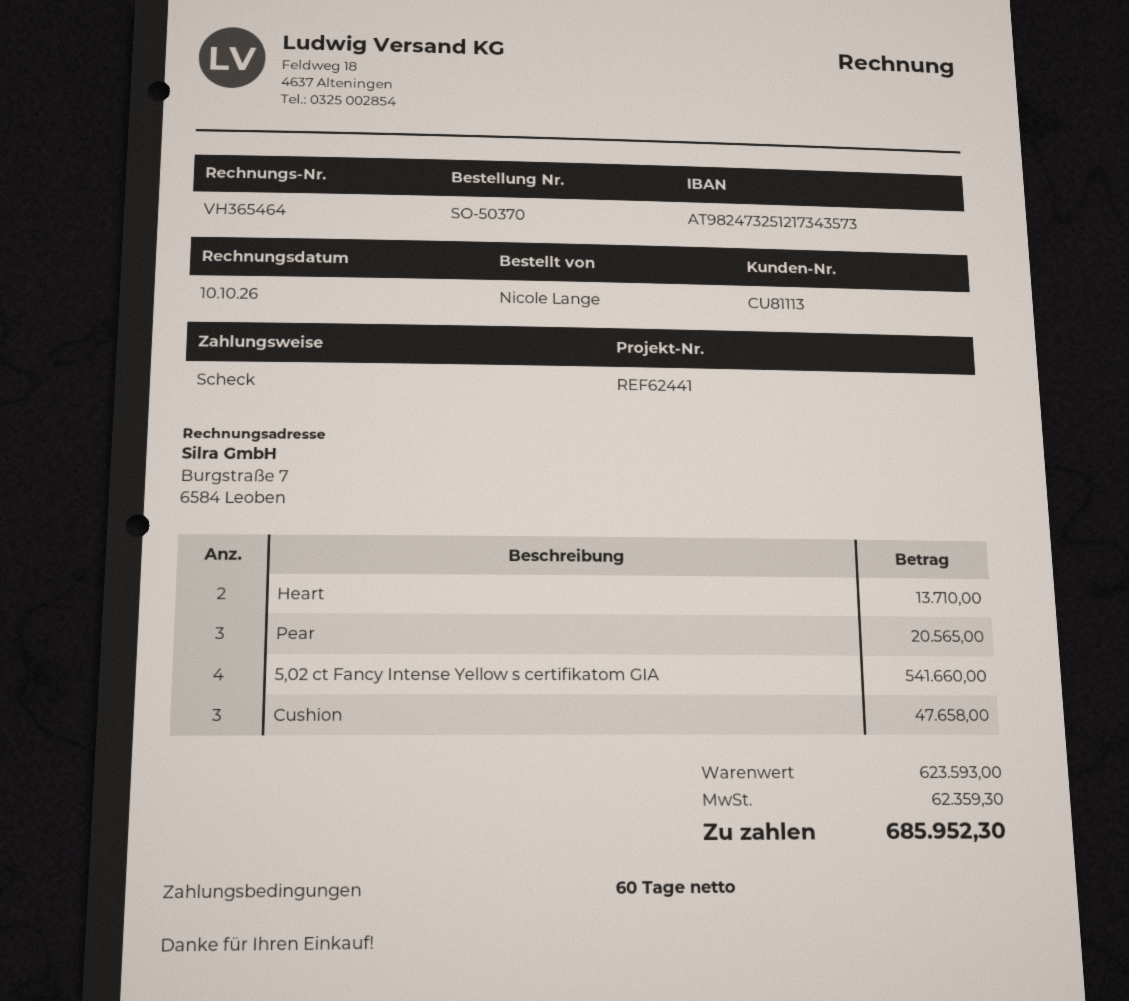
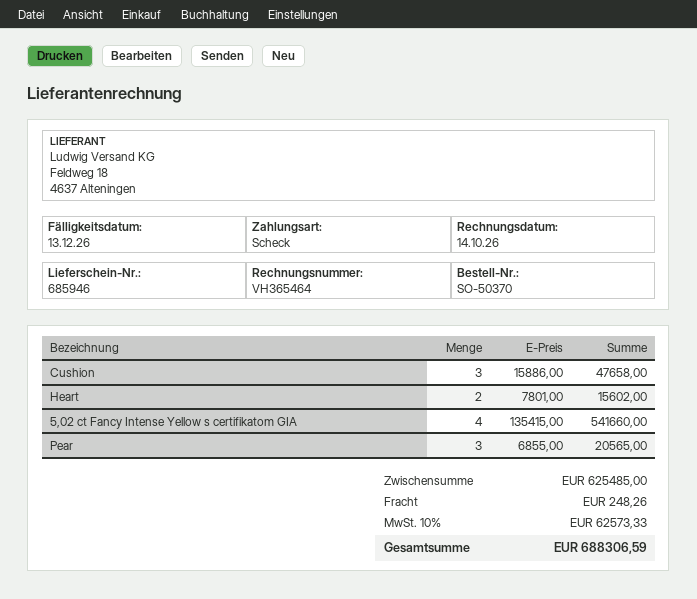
invoice date: 2026-10-10 -> 2026-10-14
Heart: 2 for 13710.00 -> 2 for 15602.00
subtotal: 623593.00 -> 625485.00
shipping: none -> 248.26
tax: 62359.30 -> 62573.33
total: 685952.30 -> 688306.59

